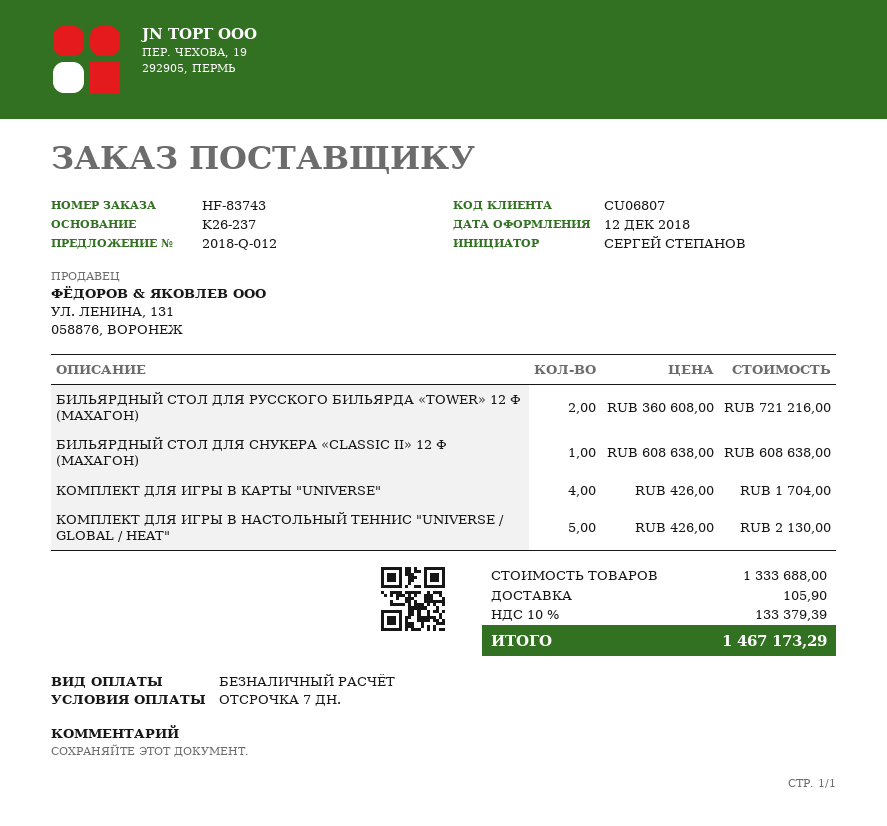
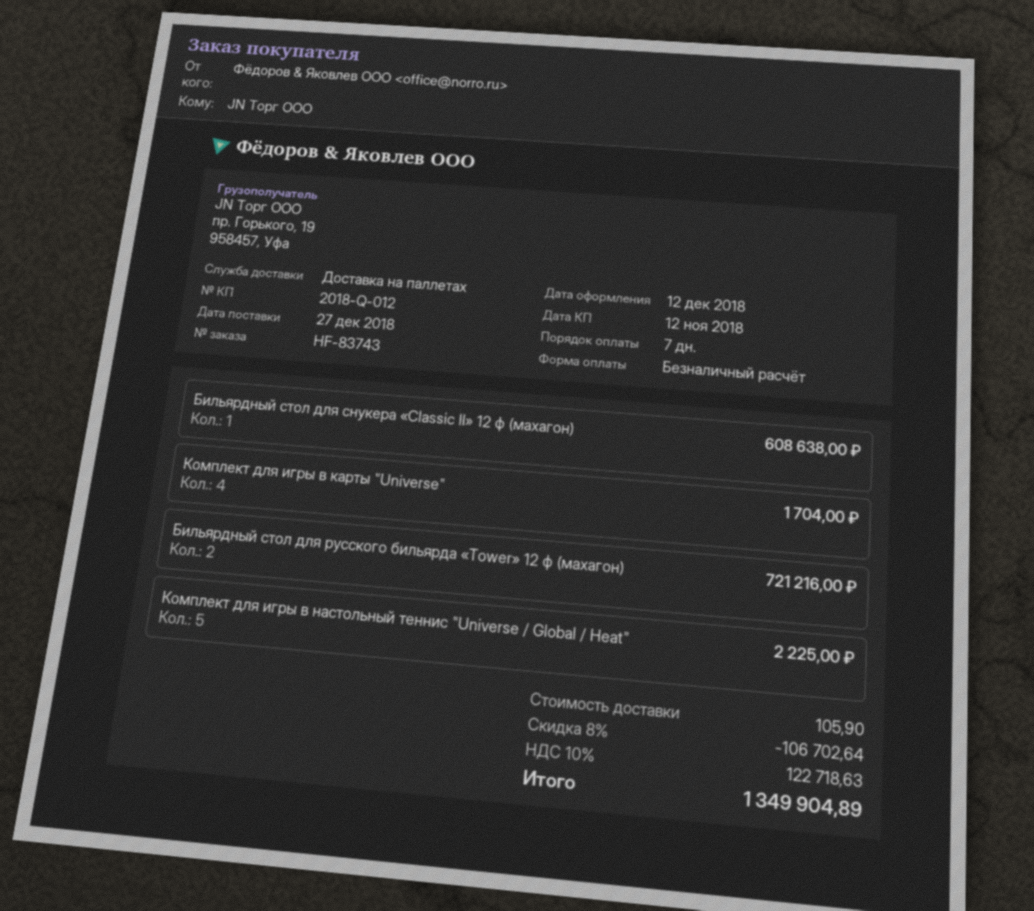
КОМПЛЕКТ ДЛЯ ИГРЫ В НАСТОЛЬНЫЙ ТЕННИС "UNIVERSE / GLOBAL / HEAT": 5 for 2130.00 -> 5 for 2225.00
discount: none -> 8% = 106702.64
tax: 10% = 133379.39 -> 10% = 122718.63
total: 1467173.29 -> 1349904.89

